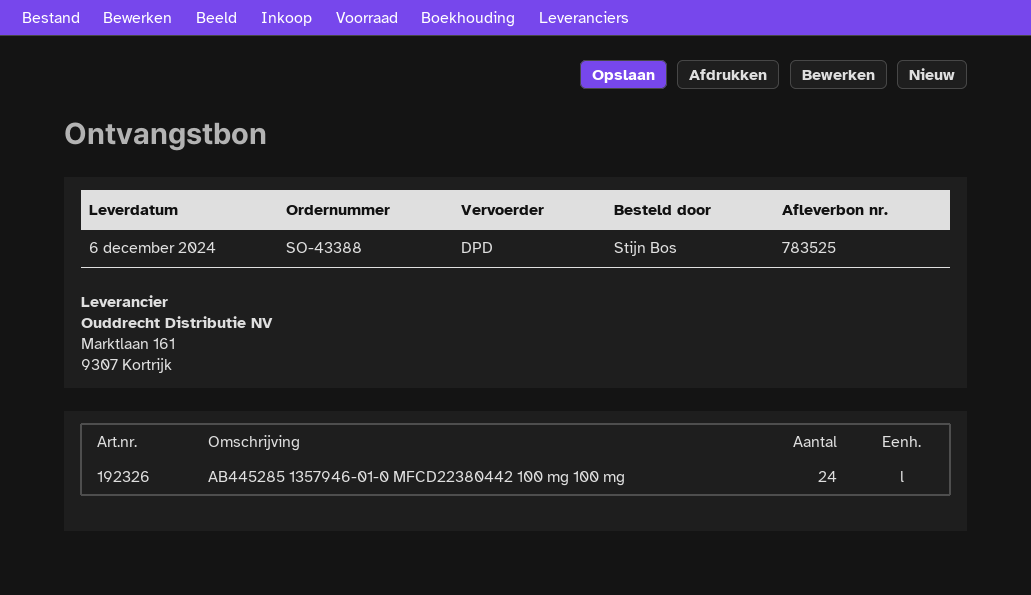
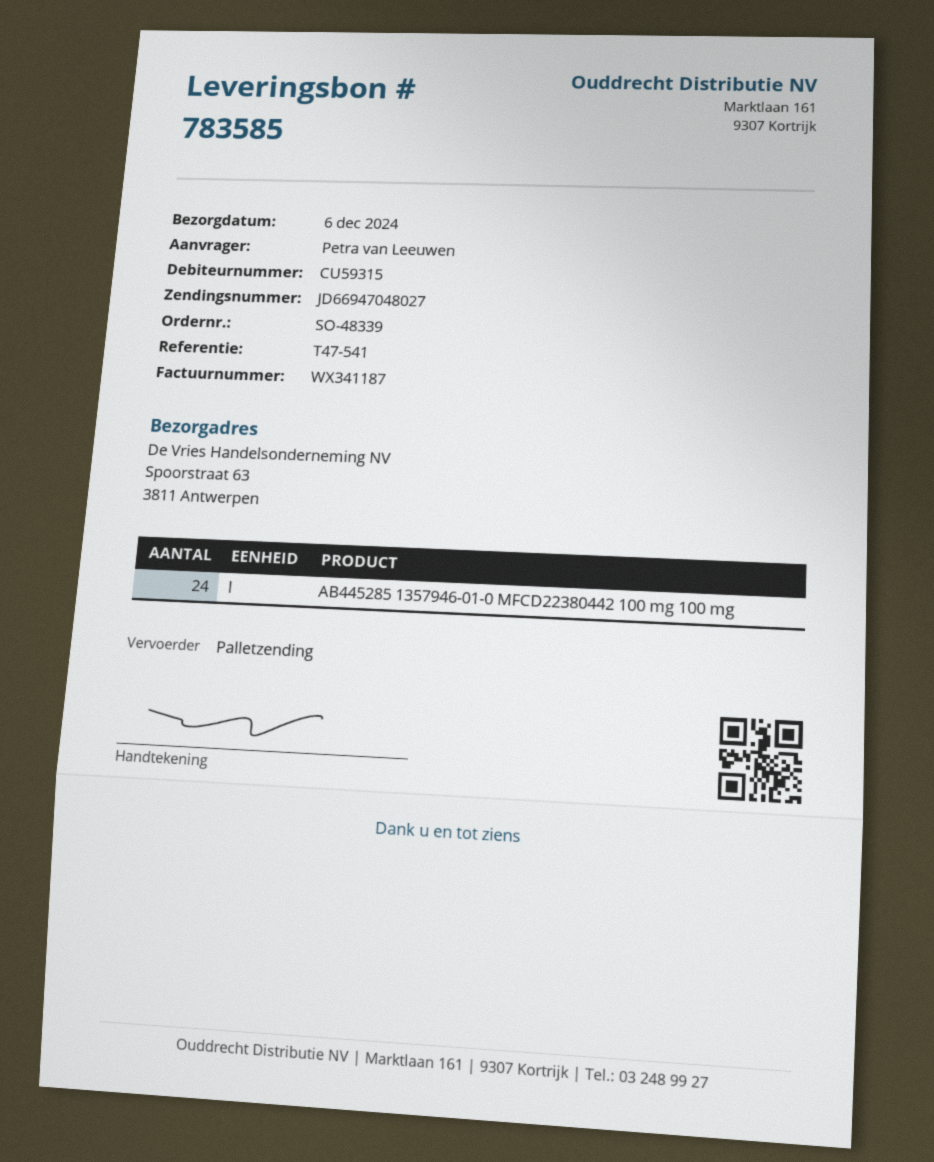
order number: SO-43388 -> SO-48339
delivery note number: 783525 -> 783585
ordered by: Stijn Bos -> Petra van Leeuwen
shipping method: DPD -> pallet freight

